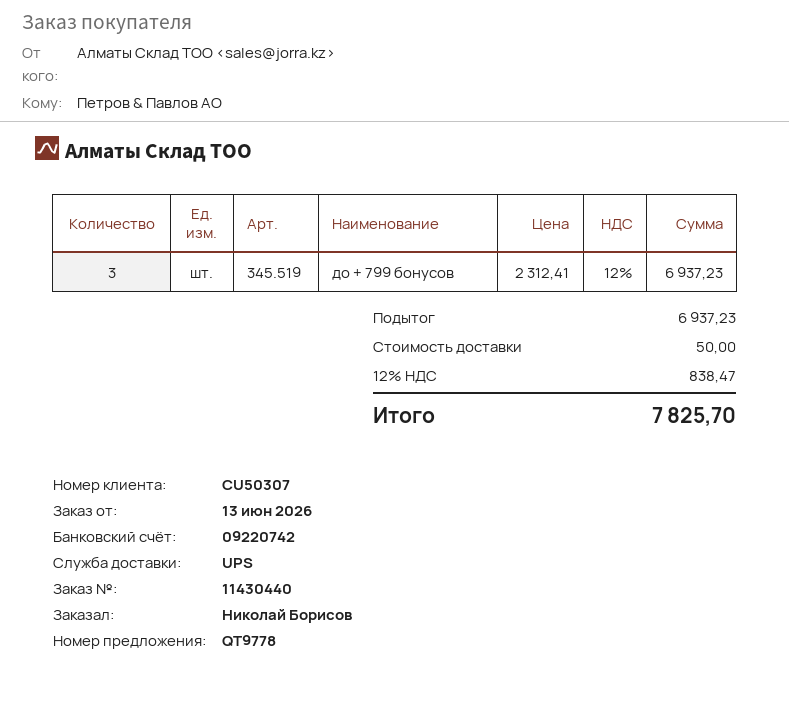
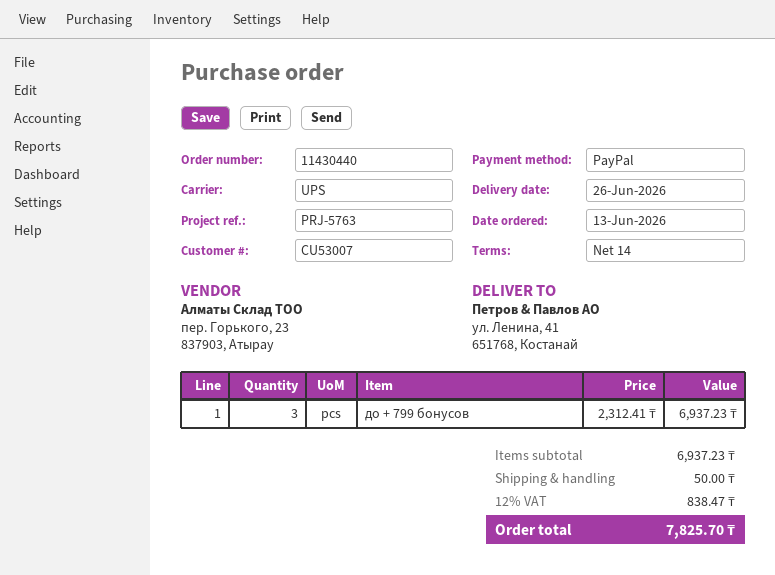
customer number: CU50307 -> CU53007

